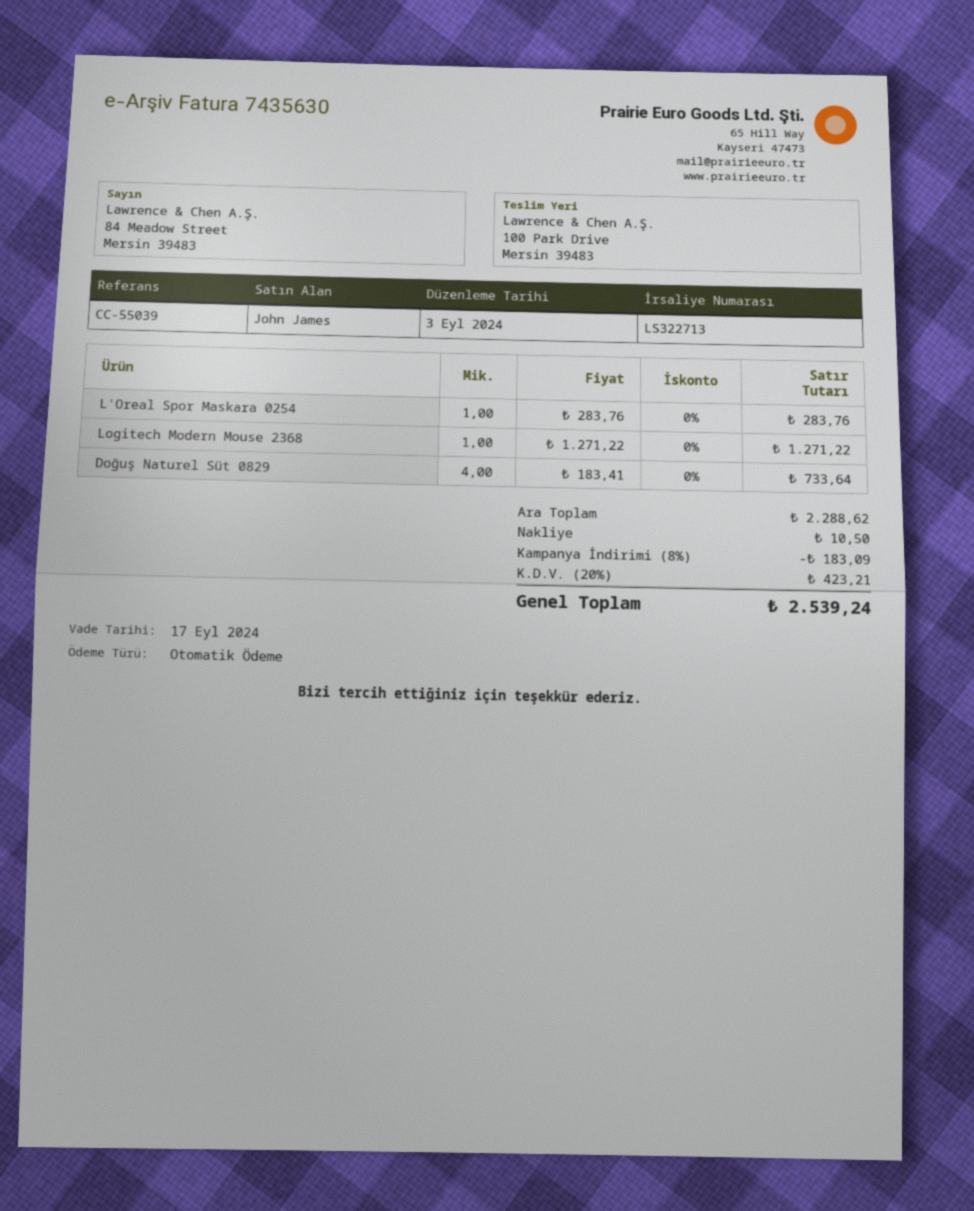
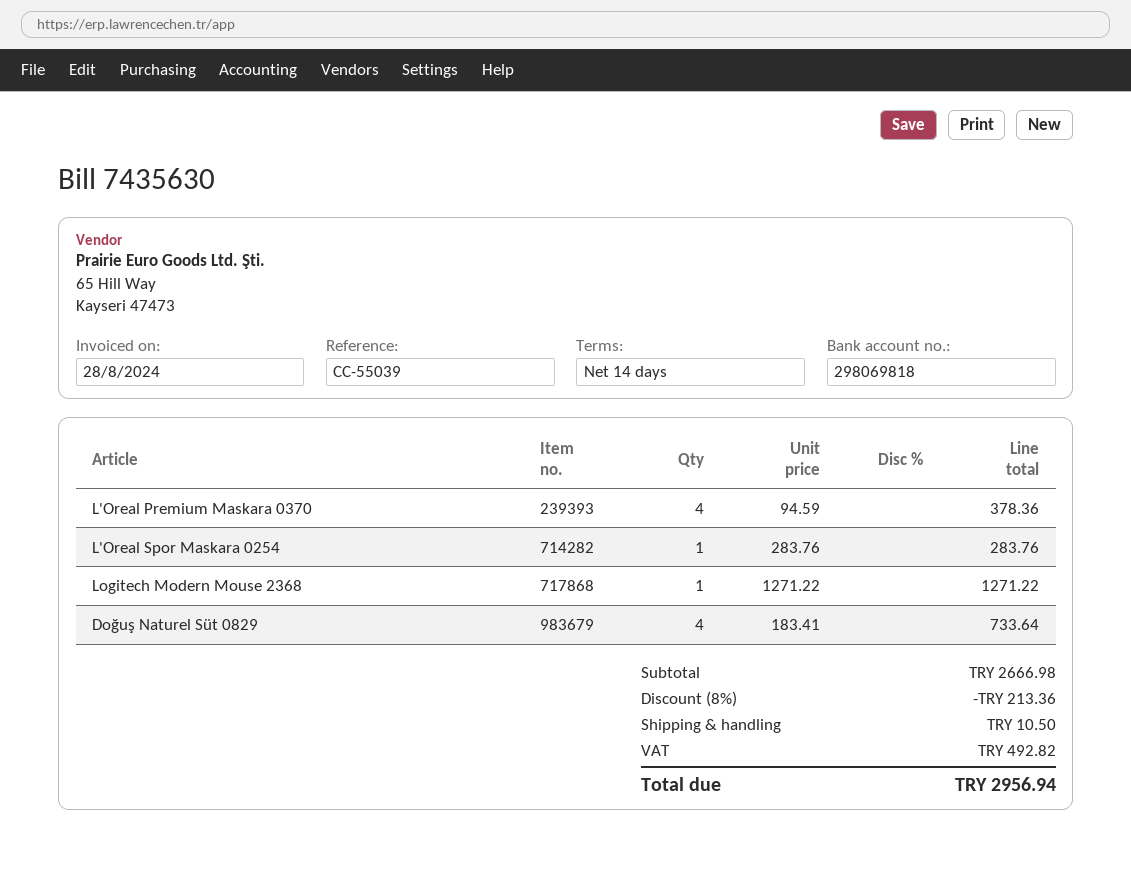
invoice date: 2024-09-03 -> 2024-08-28
L'Oreal Premium Maskara 0370: none -> 4 x 94.59 = 378.36
subtotal: 2288.62 -> 2666.98
discount: 8% = 183.09 -> 8% = 213.36
tax: 423.21 -> 492.82
total: 2539.24 -> 2956.94

